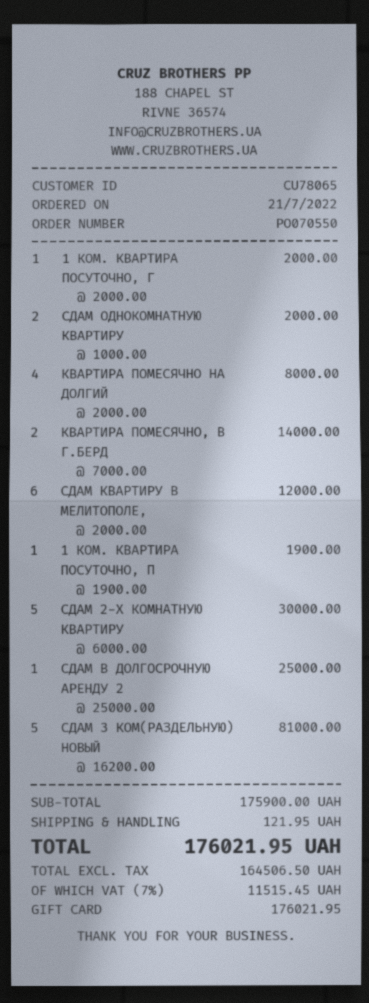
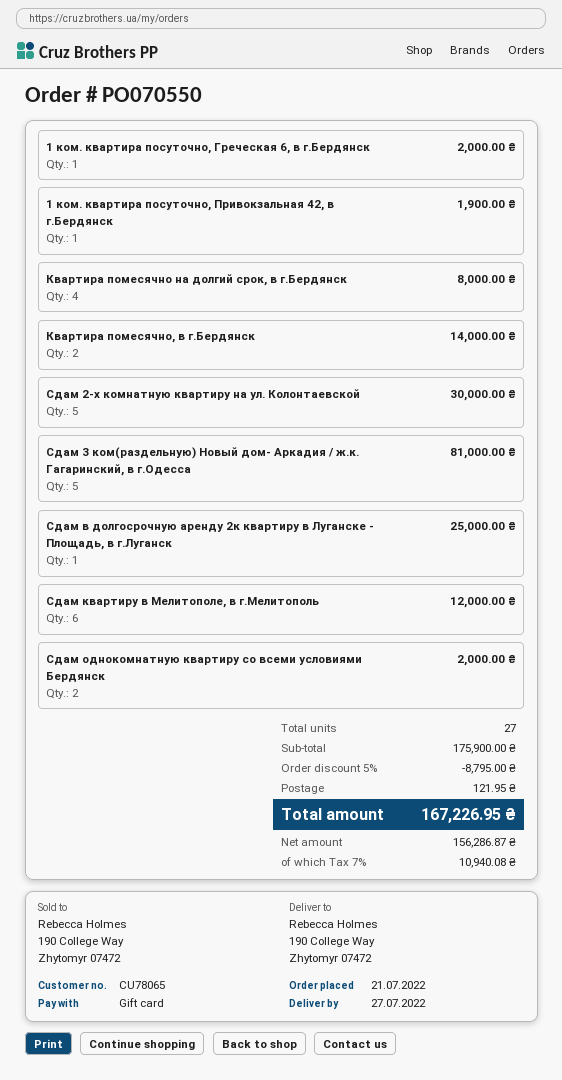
discount: none -> 5% = 8795.00
net: 164506.50 -> 156286.87
tax: 7% = 11515.45 -> 7% = 10940.08
total: 176021.95 -> 167226.95

